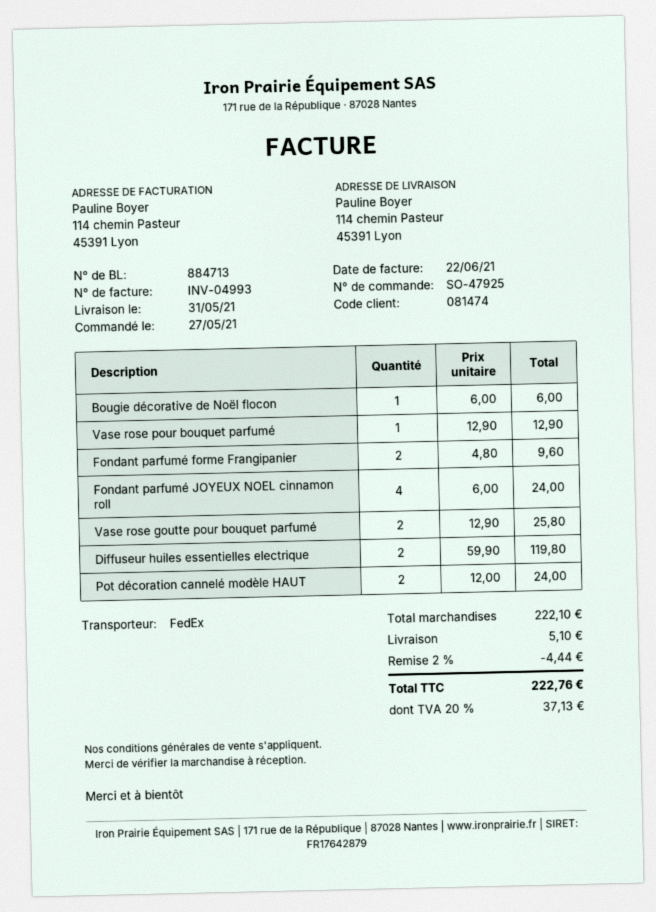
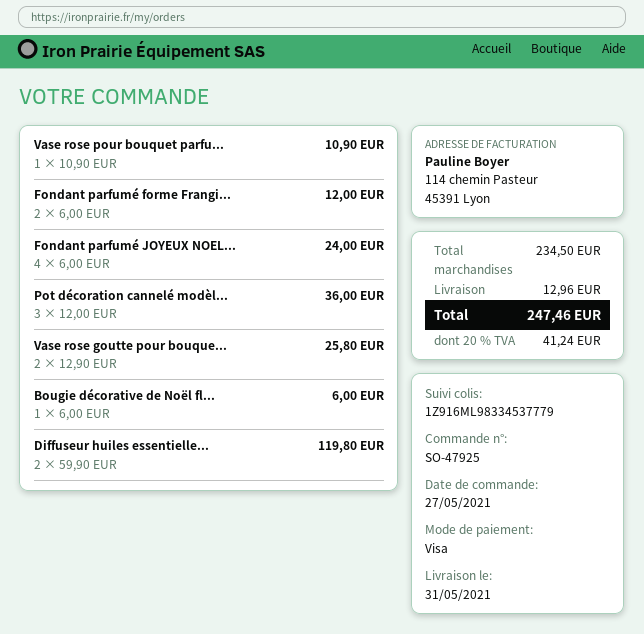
Vase rose pour bouquet parfumé: 1 x 12.90 = 12.90 -> 1 x 10.90 = 10.90
Fondant parfumé forme Frangipanier: 2 x 4.80 = 9.60 -> 2 x 6.00 = 12.00
Pot décoration cannelé modèle HAUT: 2 x 12.00 = 24.00 -> 3 x 12.00 = 36.00
subtotal: 222.10 -> 234.50
discount: 2% = 4.44 -> none
shipping: 5.10 -> 12.96
tax: 20% = 37.13 -> 20% = 41.24
total: 222.76 -> 247.46

